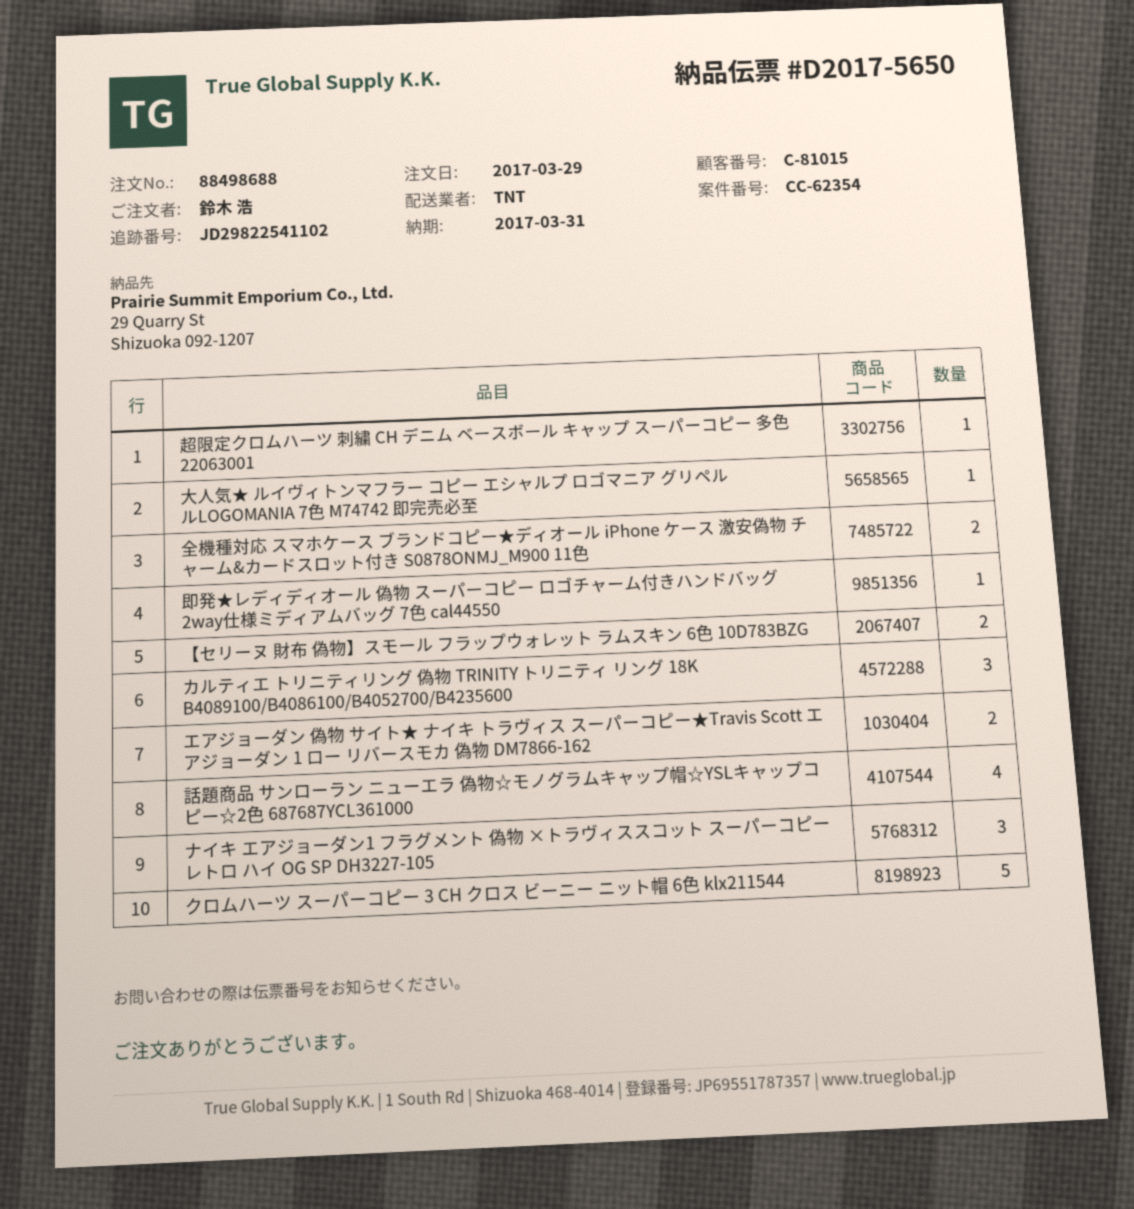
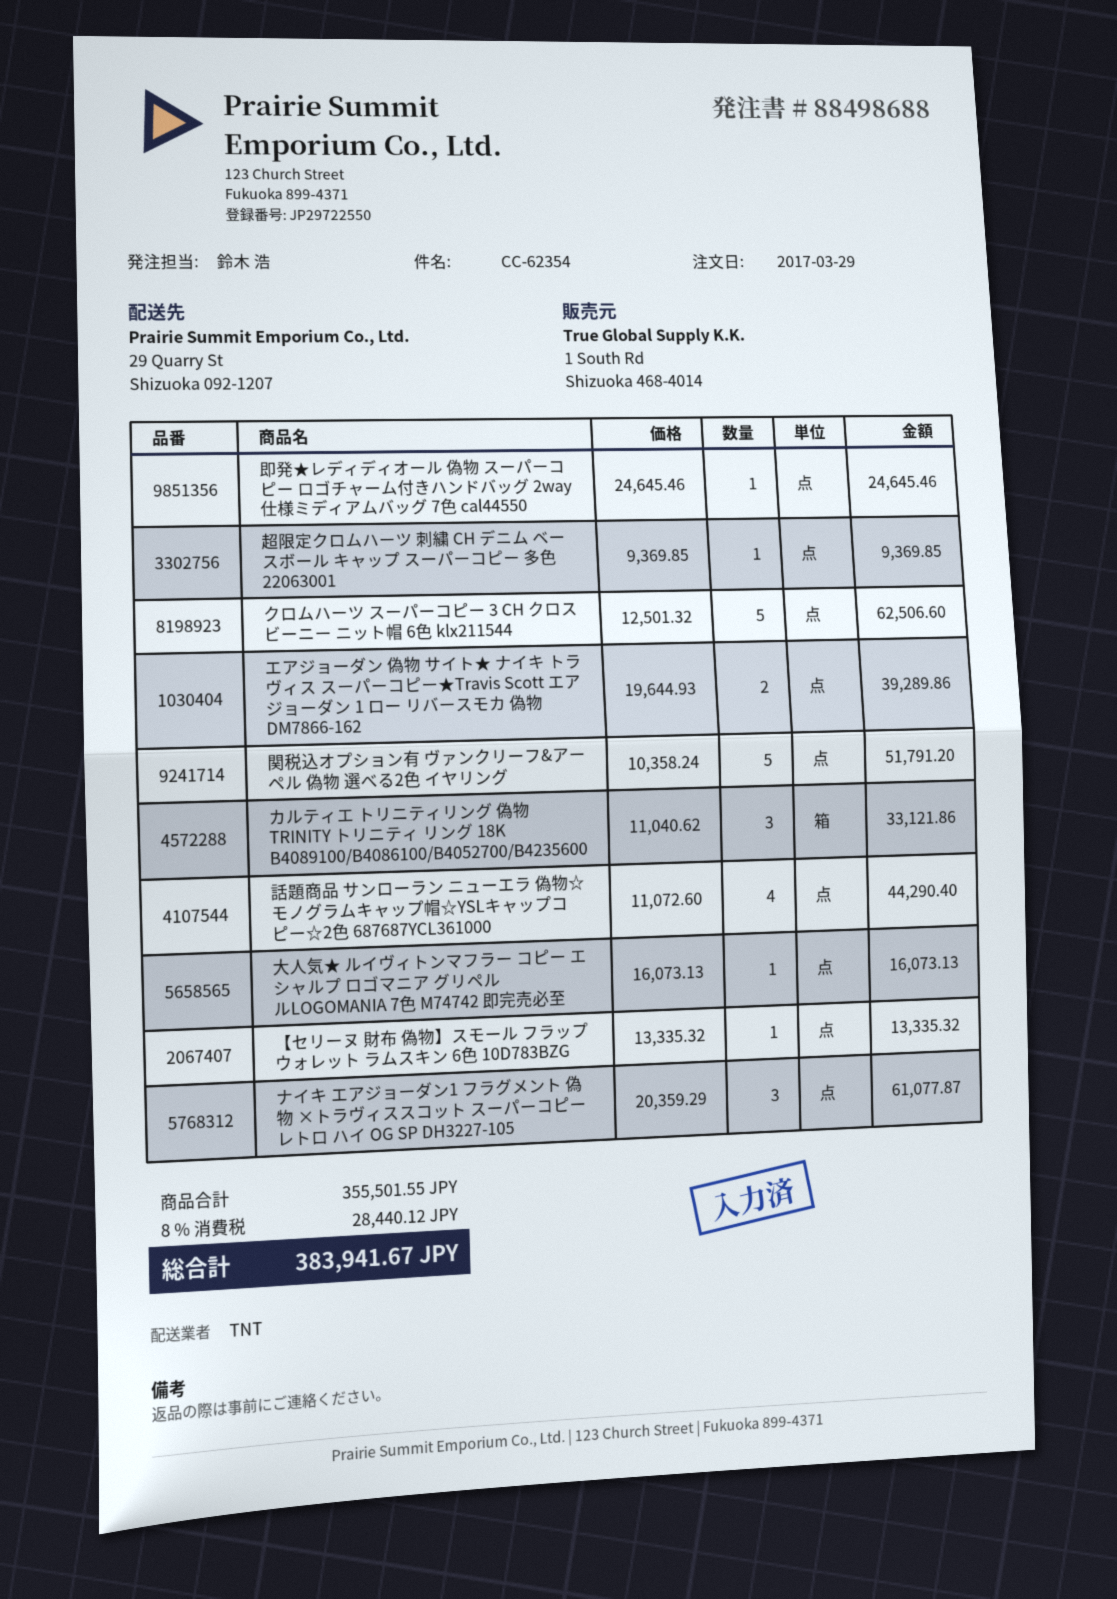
全機種対応 スマホケース ブランドコピー★ディオール iPhone ケース 激安偽物 チャーム&カードスロット付き S0878ONMJ_M900 11色: 2 -> none
【セリーヌ 財布 偽物】スモール フラップウォレット ラムスキン 6色 10D783BZG: 2 -> 1
関税込オプション有 ヴァンクリーフ&アーペル 偽物 選べる2色 イヤリング: none -> 5

